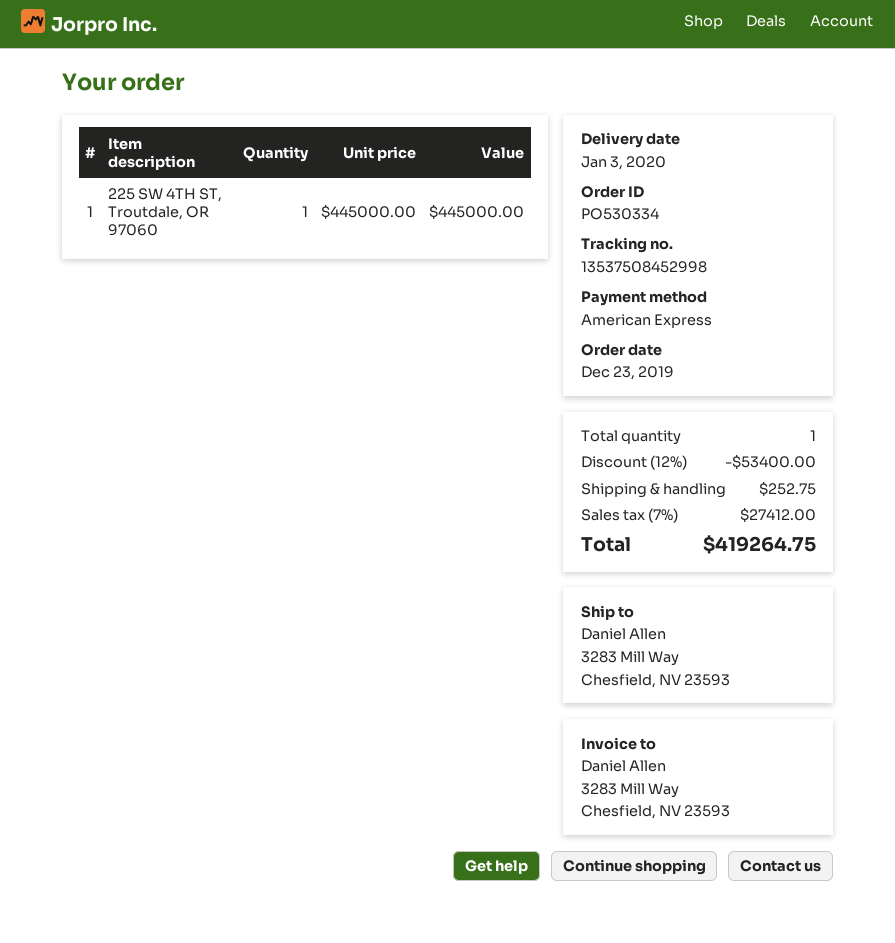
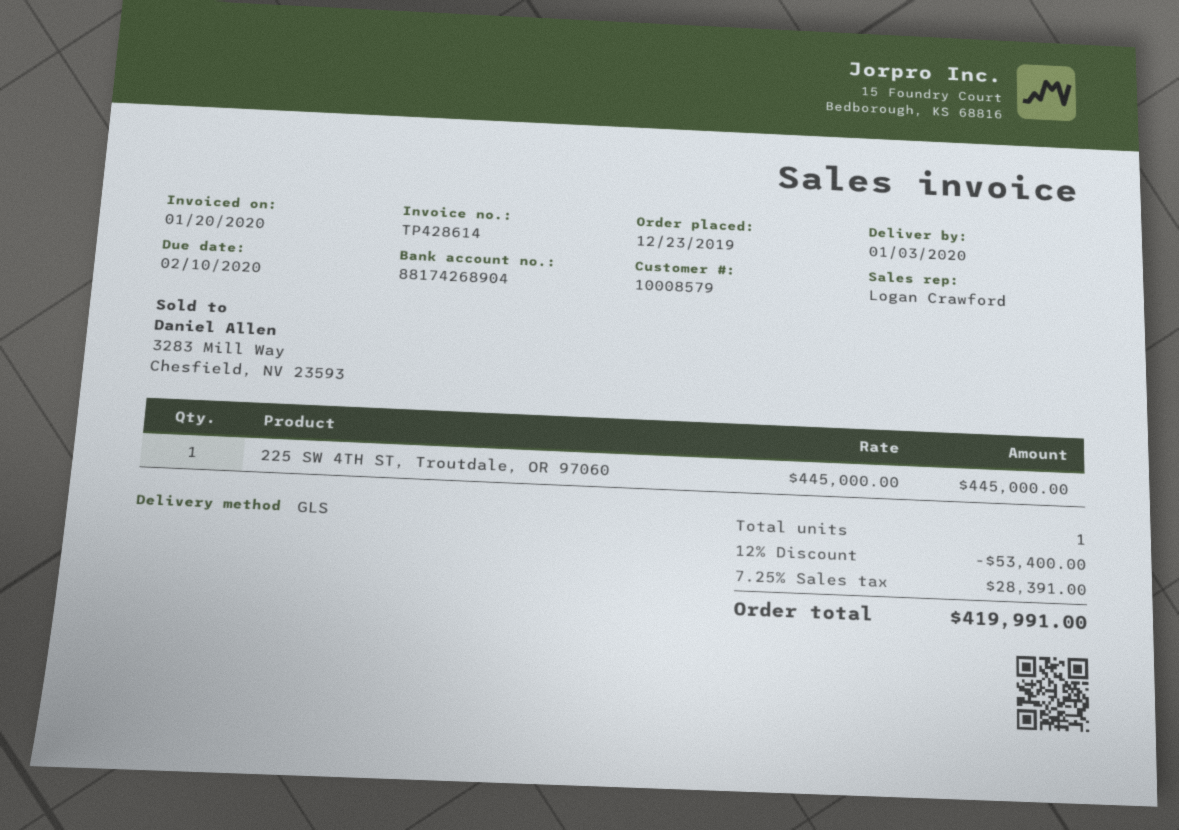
shipping: 252.75 -> none
tax: 7% = 27412.00 -> 7.25% = 28391.00
total: 419264.75 -> 419991.00

